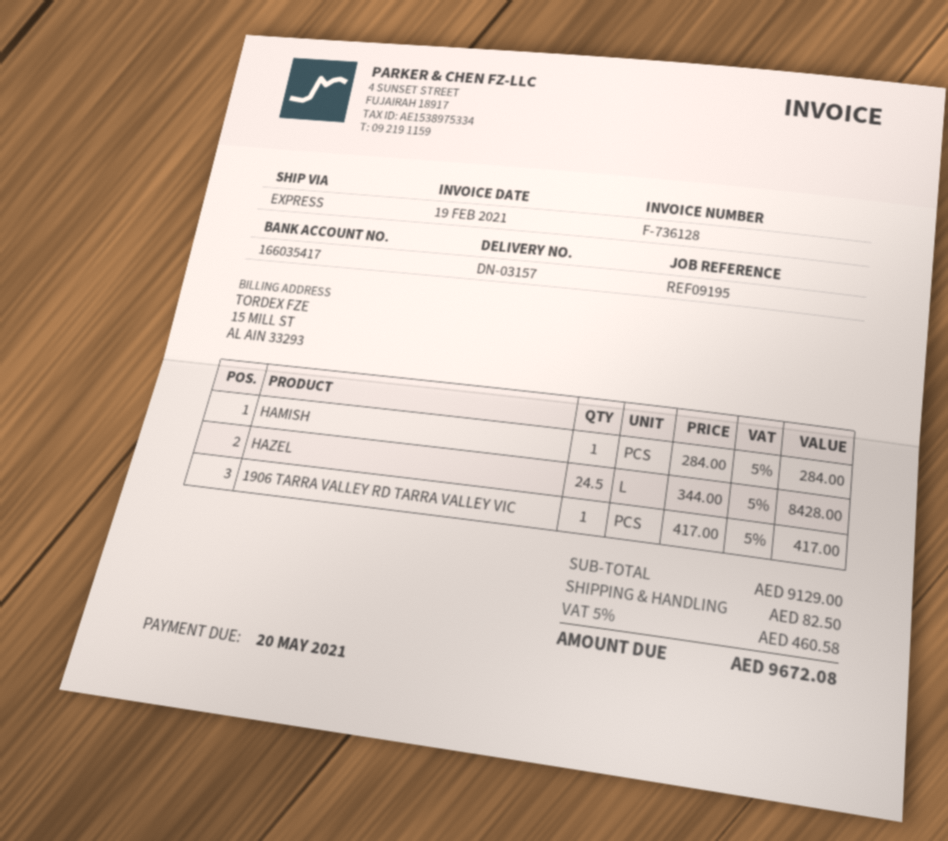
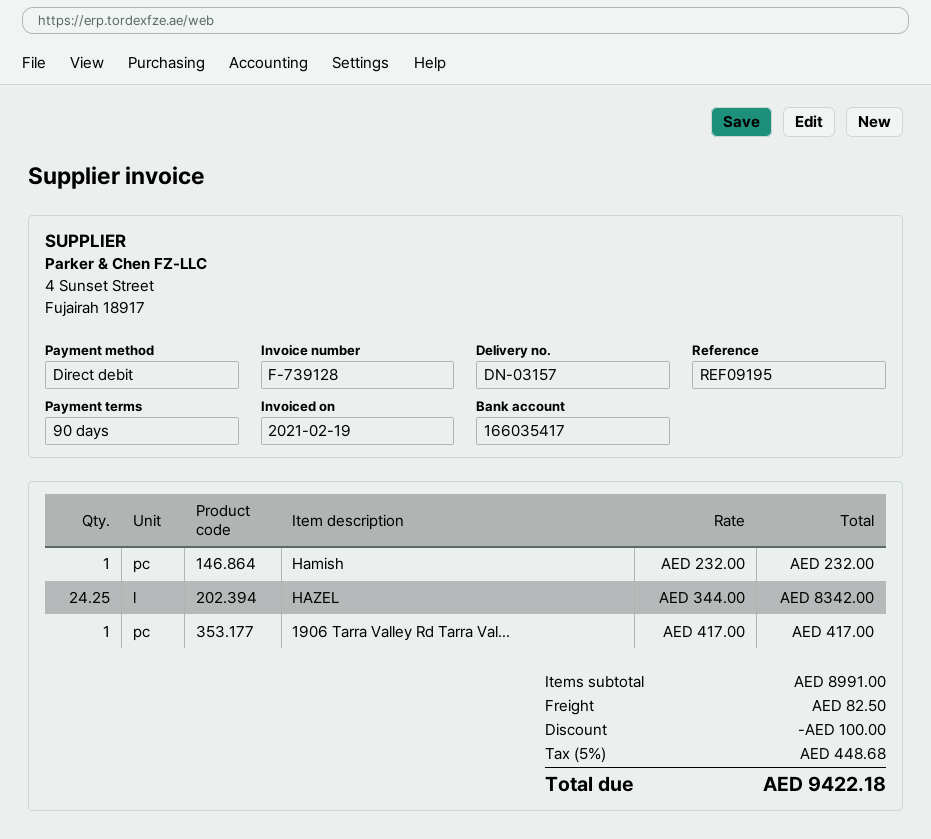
invoice number: F-736128 -> F-739128
HAMISH: 1 x 284.00 = 284.00 -> 1 x 232.00 = 232.00
HAZEL: 24.5 x 344.00 = 8428.00 -> 24.25 x 344.00 = 8342.00
subtotal: 9129.00 -> 8991.00
discount: none -> 100.00
tax: 5% = 460.58 -> 5% = 448.68
total: 9672.08 -> 9422.18

